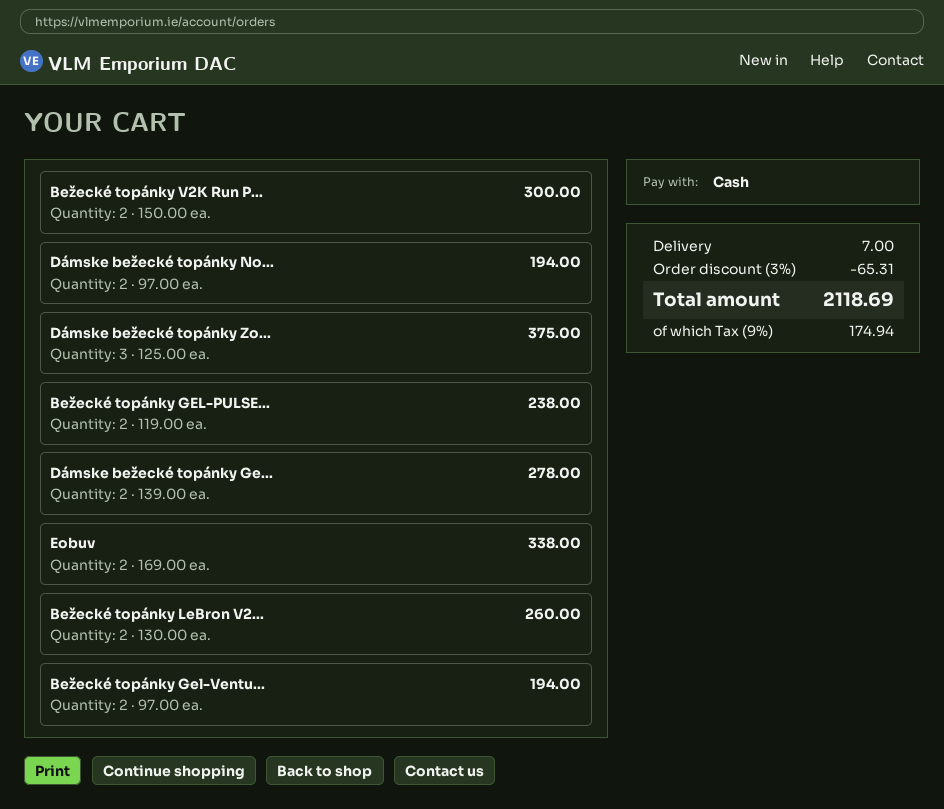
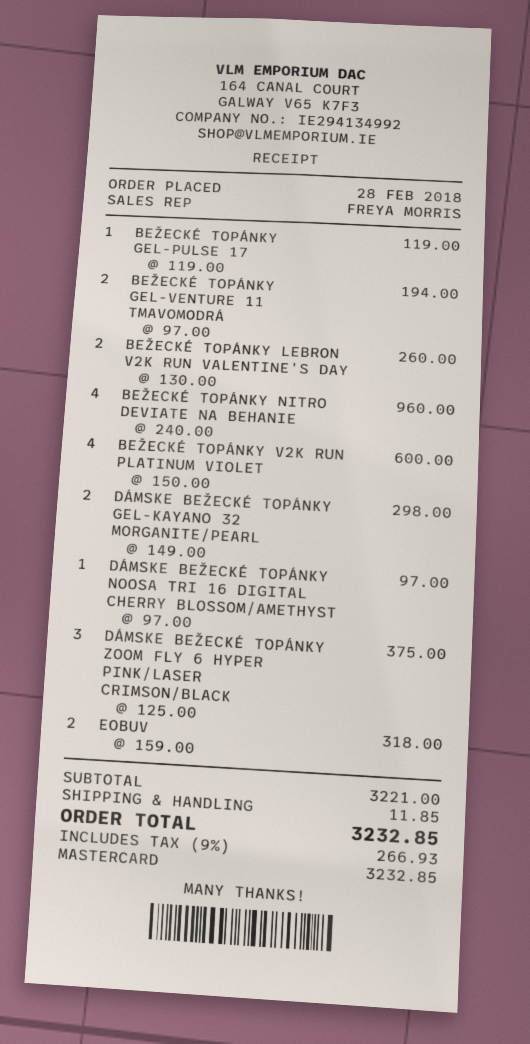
payment method: cash -> Mastercard
Bežecké topánky V2K Run P...: 2 x 150.00 = 300.00 -> 4 x 150.00 = 600.00
Dámske bežecké topánky No...: 2 x 97.00 = 194.00 -> 1 x 97.00 = 97.00
Bežecké topánky GEL-PULSE...: 2 x 119.00 = 238.00 -> 1 x 119.00 = 119.00
Dámske bežecké topánky Ge...: 2 x 139.00 = 278.00 -> 2 x 149.00 = 298.00
Eobuv: 2 x 169.00 = 338.00 -> 2 x 159.00 = 318.00
BEŽECKÉ TOPÁNKY NITRO DEVIATE NA BEHANIE: none -> 4 x 240.00 = 960.00
discount: 3% = 65.31 -> none
shipping: 7.00 -> 11.85
tax: 9% = 174.94 -> 9% = 266.93
total: 2118.69 -> 3232.85

